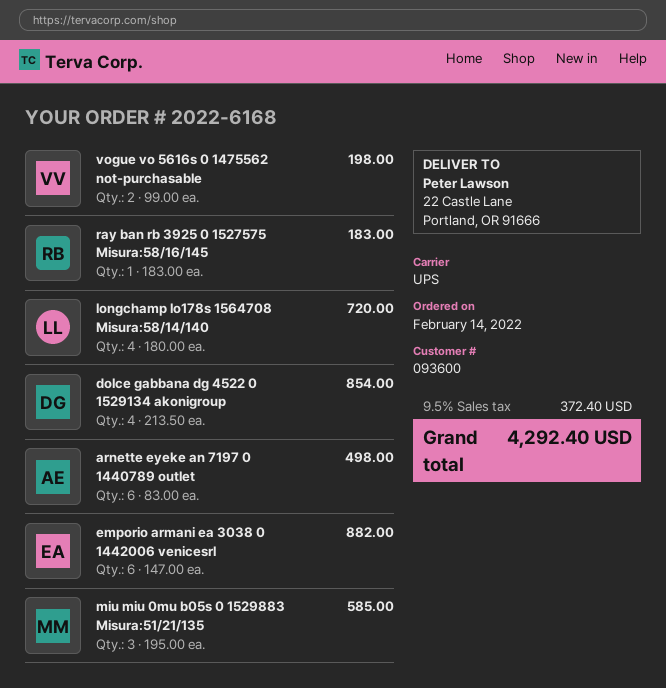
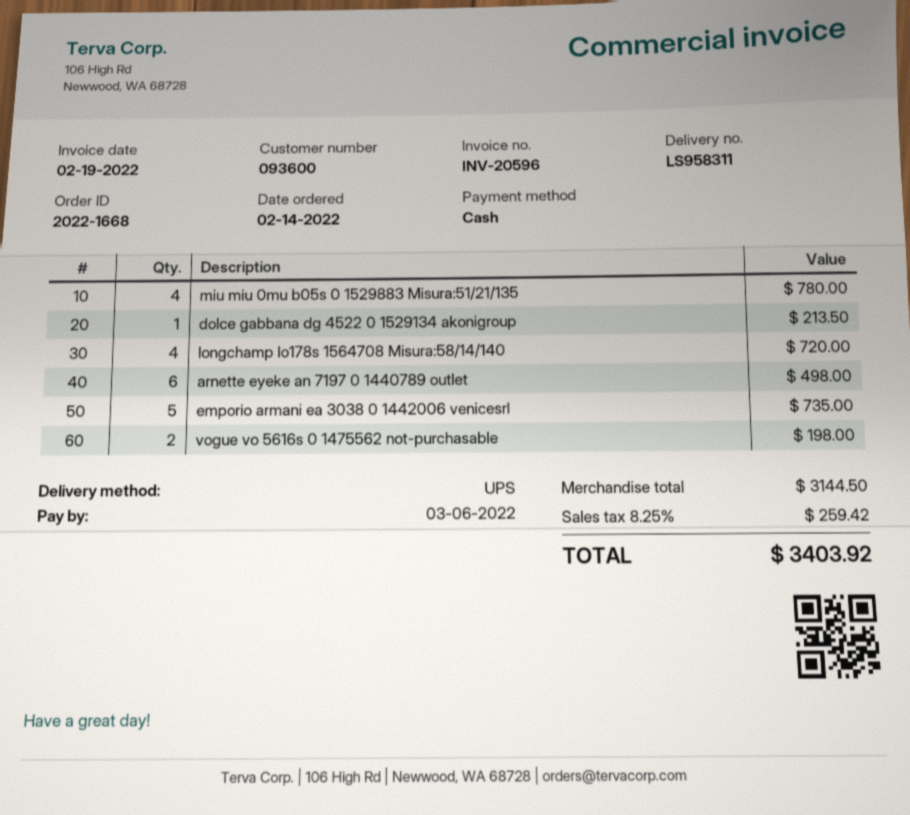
order number: 2022-6168 -> 2022-1668
ray ban rb 3925 0 1527575 Misura:58/16/145: 1 for 183.00 -> none
dolce gabbana dg 4522 0 1529134 akonigroup: 4 for 854.00 -> 1 for 213.50
emporio armani ea 3038 0 1442006 venicesrl: 6 for 882.00 -> 5 for 735.00
miu miu 0mu b05s 0 1529883 Misura:51/21/135: 3 for 585.00 -> 4 for 780.00
tax: 9.5% = 372.40 -> 8.25% = 259.42
total: 4292.40 -> 3403.92

